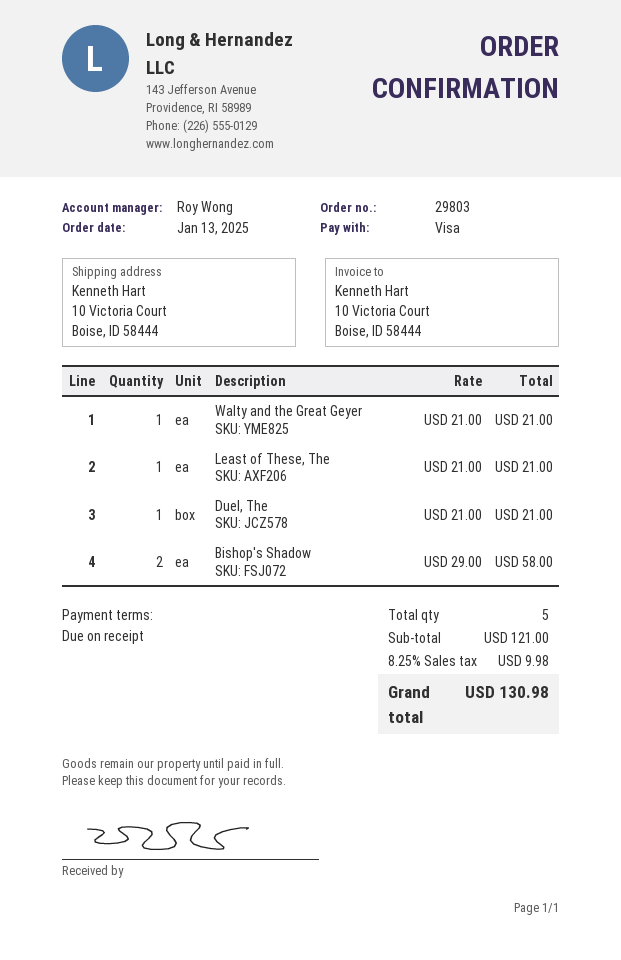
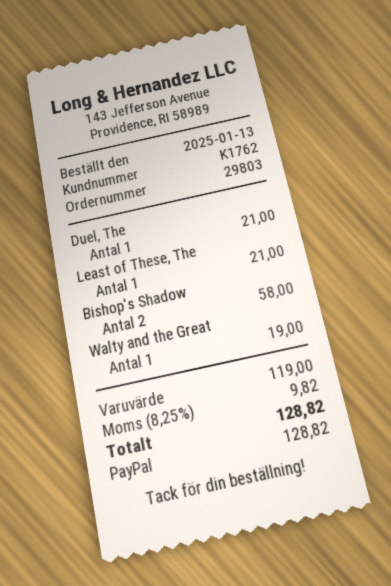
payment method: Visa -> PayPal
Walty and the Great Geyer: 1 for 21.00 -> 1 for 19.00
subtotal: 121.00 -> 119.00
tax: 8.25% = 9.98 -> 8.25% = 9.82
total: 130.98 -> 128.82

